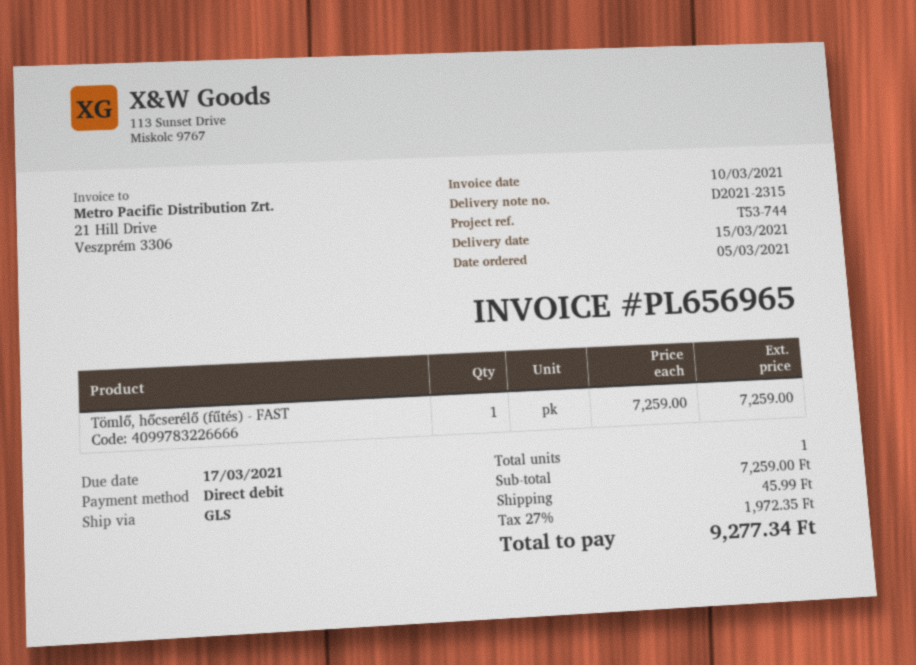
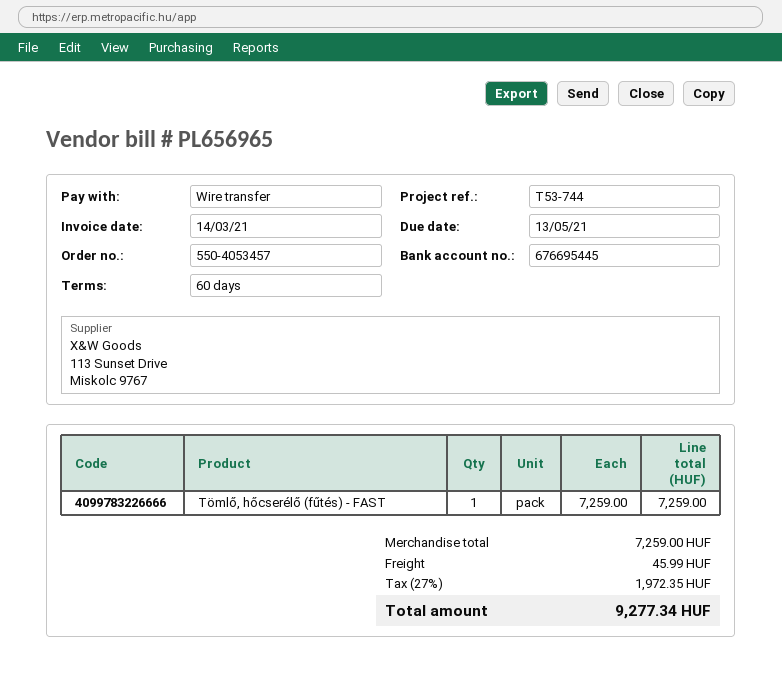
invoice date: 2021-03-10 -> 2021-03-14
due date: 2021-03-17 -> 2021-05-13
payment method: direct debit -> bank transfer

